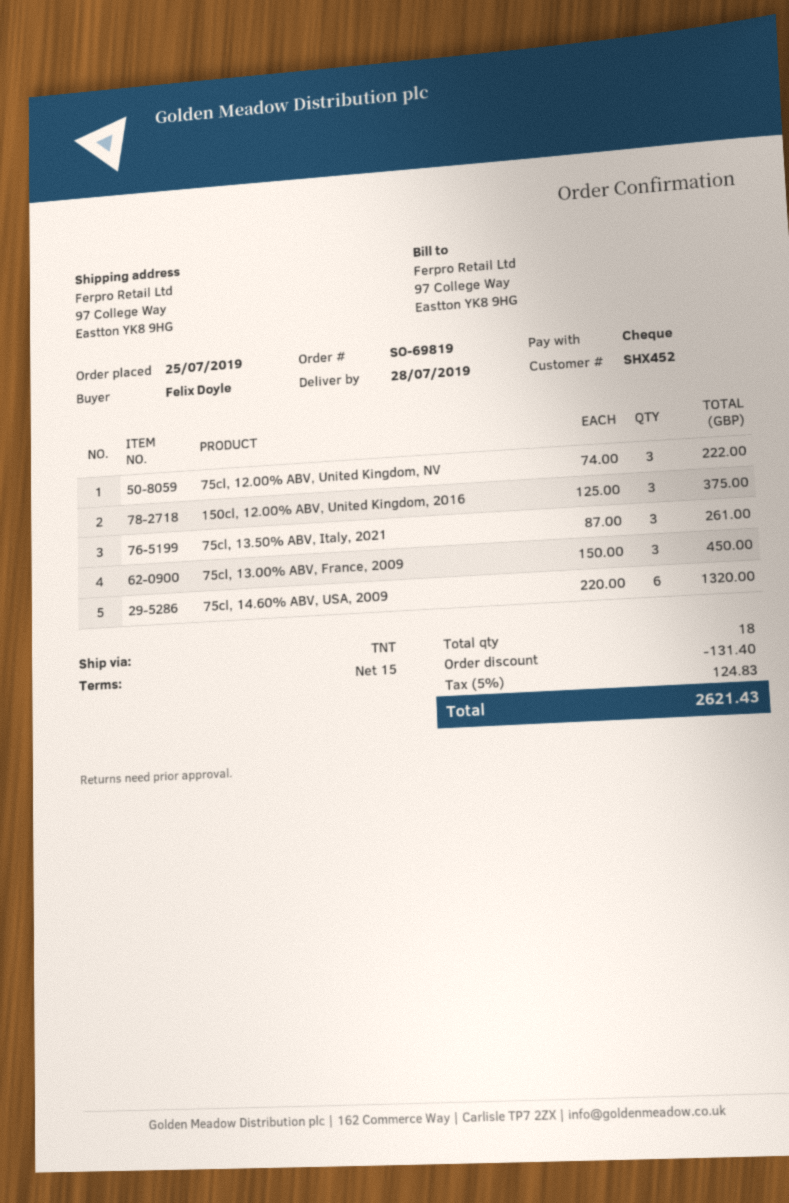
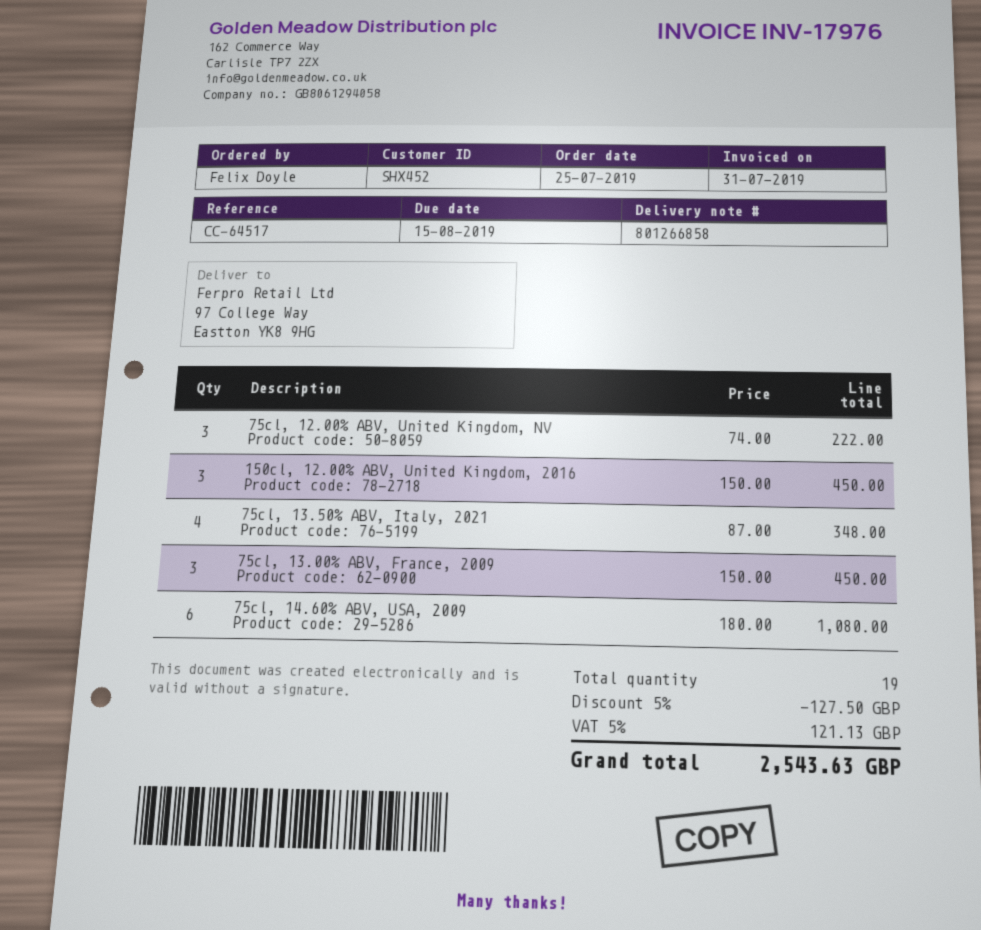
150cl, 12.00% ABV, United Kingdom, 2016: 3 x 125.00 = 375.00 -> 3 x 150.00 = 450.00
75cl, 13.50% ABV, Italy, 2021: 3 x 87.00 = 261.00 -> 4 x 87.00 = 348.00
75cl, 14.60% ABV, USA, 2009: 6 x 220.00 = 1320.00 -> 6 x 180.00 = 1080.00
total quantity: 18 -> 19
discount: 131.40 -> 127.50
tax: 5% = 124.83 -> 5% = 121.13
total: 2621.43 -> 2543.63

